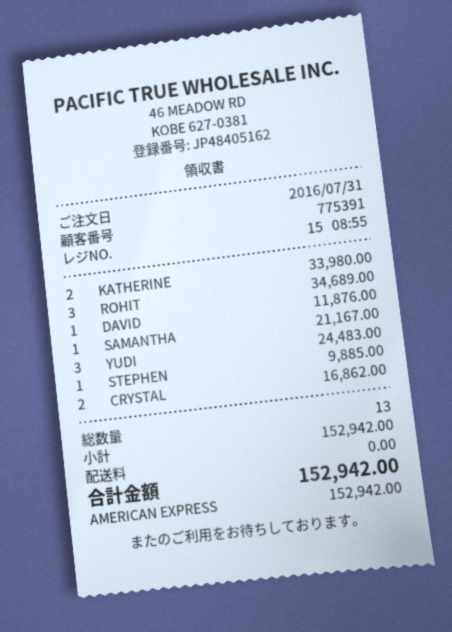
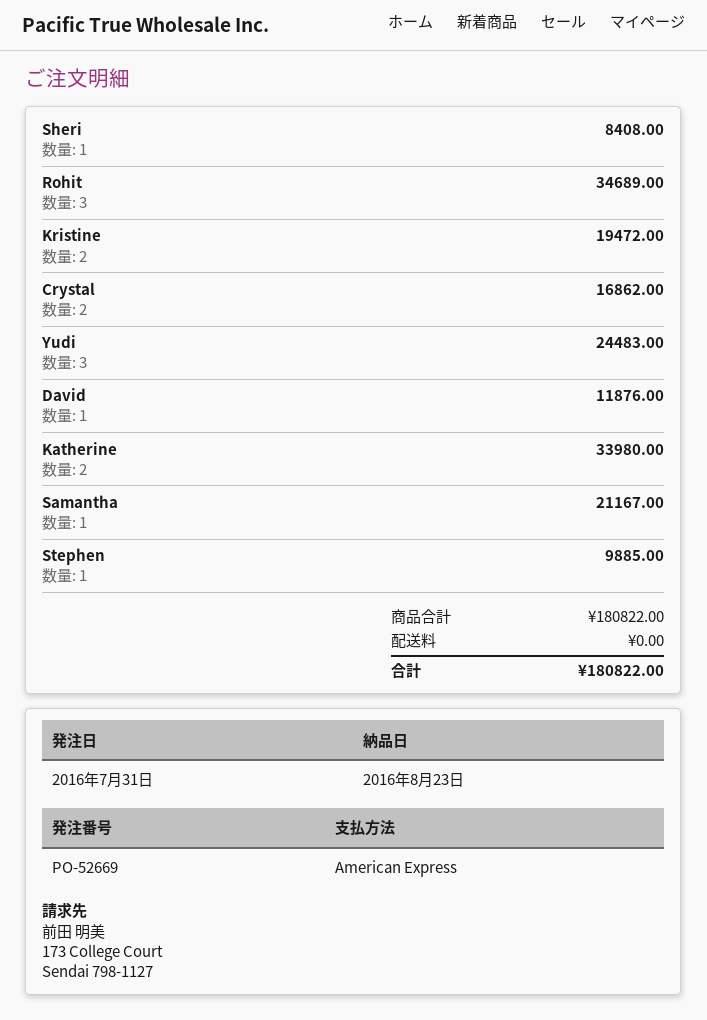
Sheri: none -> 1 for 8408.00
Kristine: none -> 2 for 19472.00
subtotal: 152942.00 -> 180822.00
total: 152942.00 -> 180822.00

